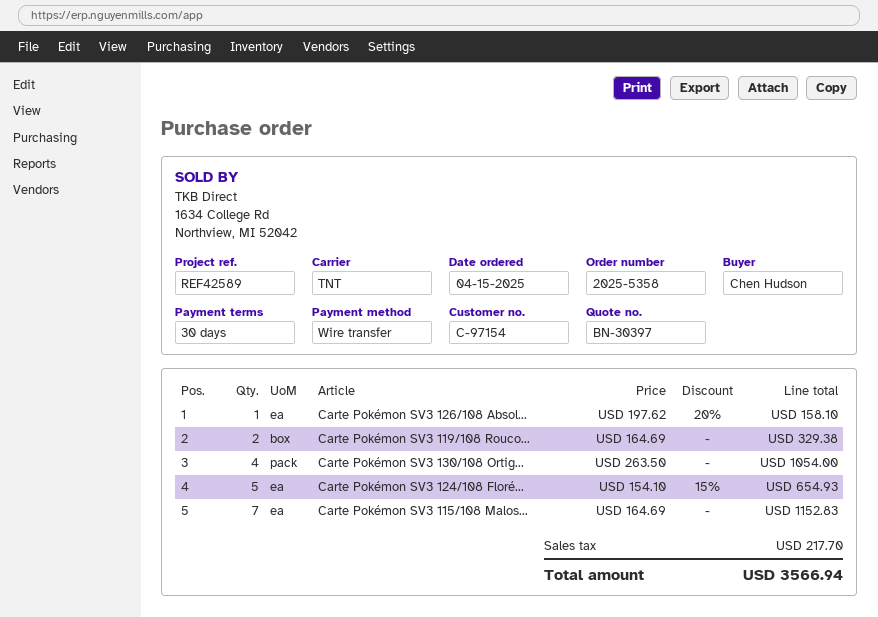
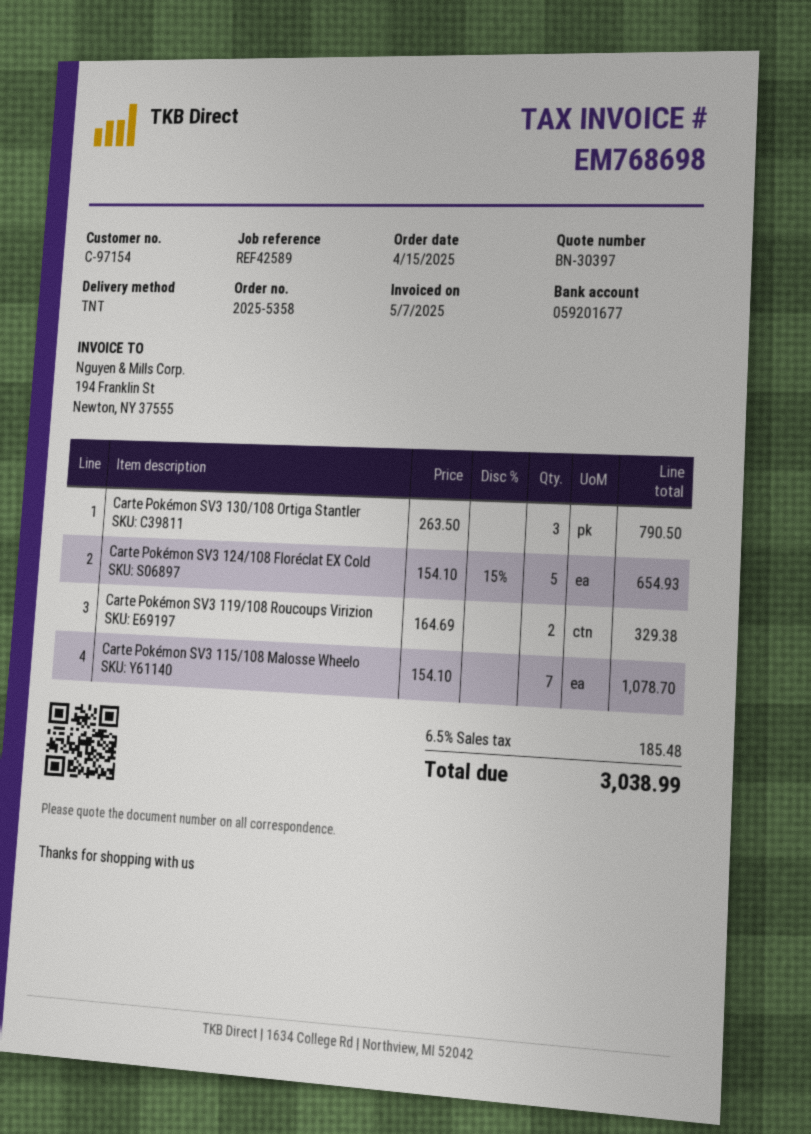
Carte Pokémon SV3 126/108 Absol...: 1 x 197.62 - 20% = 158.10 -> none
Carte Pokémon SV3 130/108 Ortig...: 4 x 263.50 = 1054.00 -> 3 x 263.50 = 790.50
Carte Pokémon SV3 115/108 Malos...: 7 x 164.69 = 1152.83 -> 7 x 154.10 = 1078.70
tax: 217.70 -> 185.48
total: 3566.94 -> 3038.99

